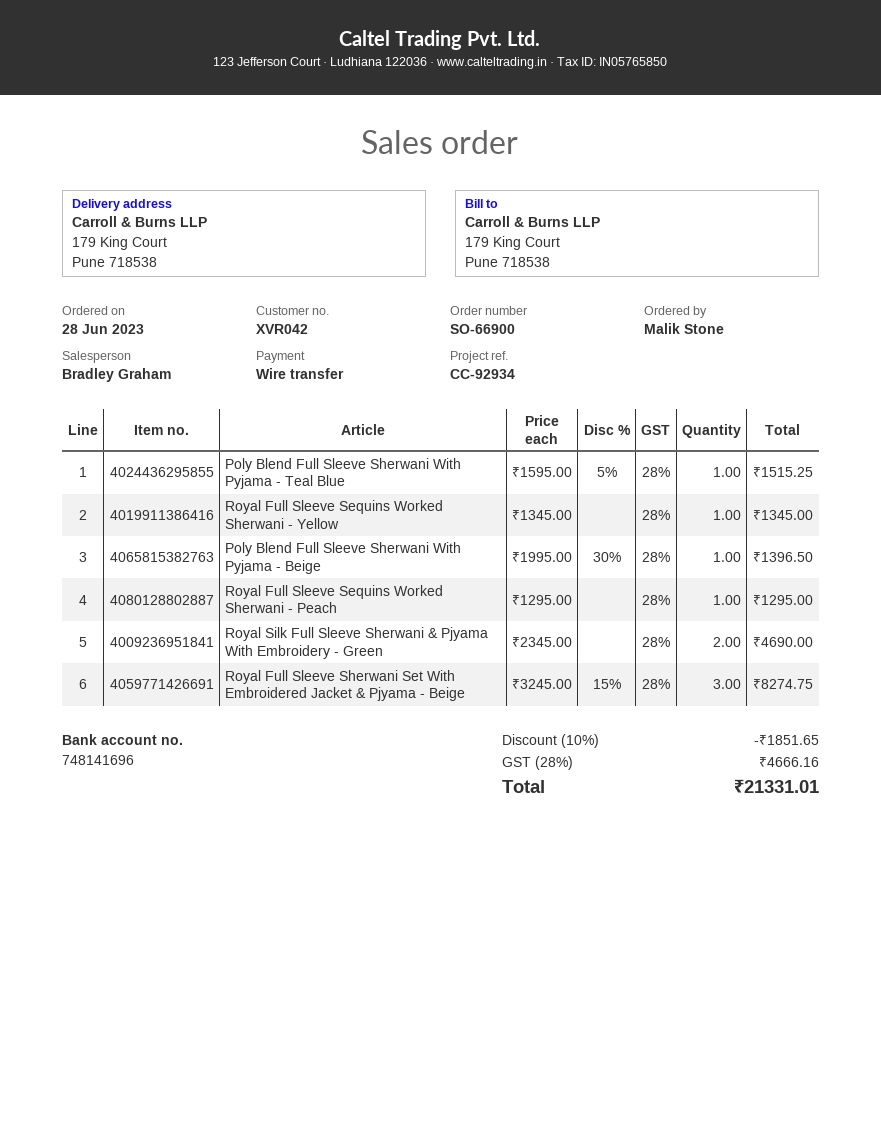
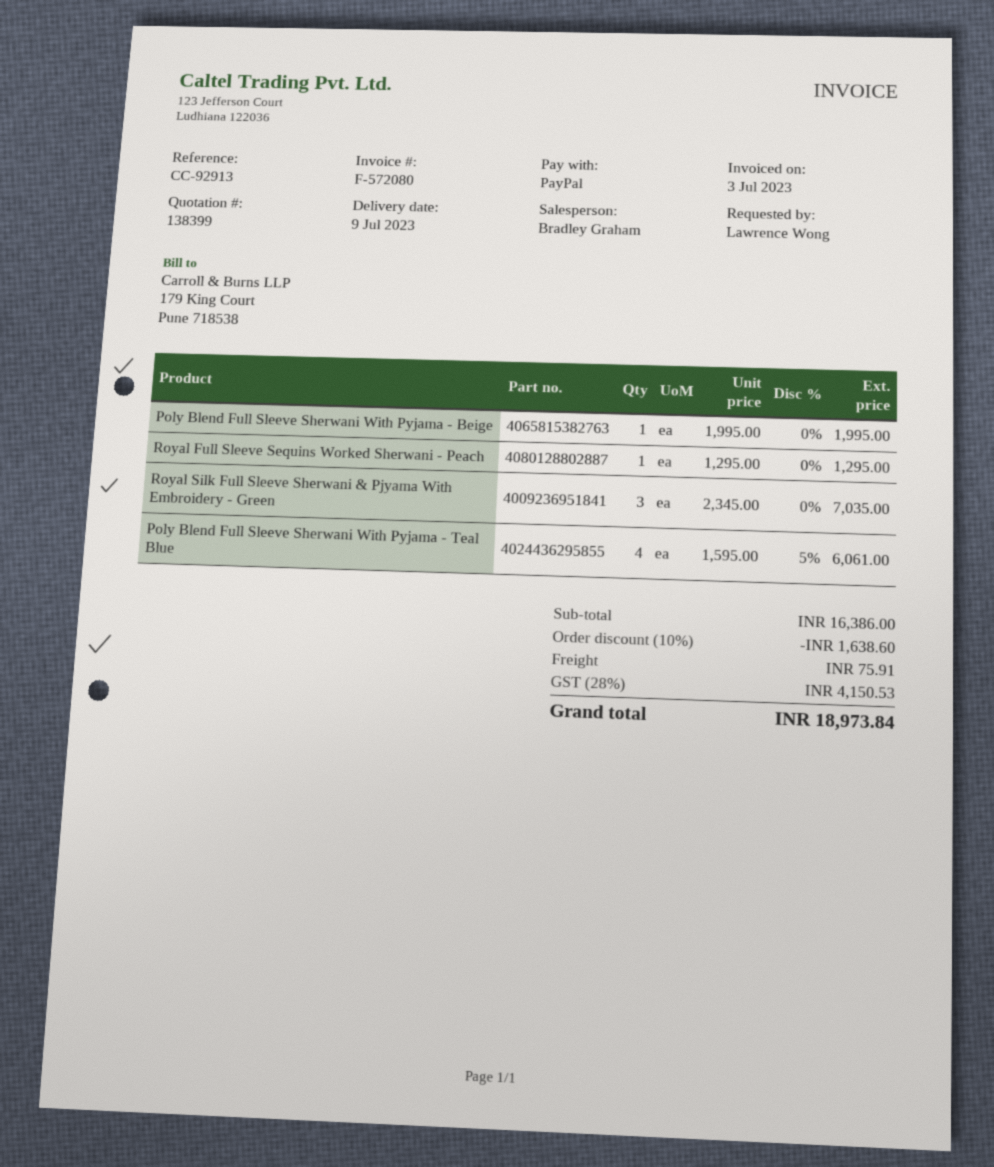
reference: CC-92934 -> CC-92913
ordered by: Malik Stone -> Lawrence Wong
payment method: bank transfer -> PayPal
Poly Blend Full Sleeve Sherwani With Pyjama - Teal Blue: 1 x 1595.00 - 5% = 1515.25 -> 4 x 1595.00 - 5% = 6061.00
Royal Full Sleeve Sequins Worked Sherwani - Yellow: 1 x 1345.00 = 1345.00 -> none
Poly Blend Full Sleeve Sherwani With Pyjama - Beige: 1 x 1995.00 - 30% = 1396.50 -> 1 x 1995.00 = 1995.00
Royal Silk Full Sleeve Sherwani & Pjyama With Embroidery - Green: 2 x 2345.00 = 4690.00 -> 3 x 2345.00 = 7035.00
Royal Full Sleeve Sherwani Set With Embroidered Jacket & Pjyama - Beige: 3 x 3245.00 - 15% = 8274.75 -> none
discount: 10% = 1851.65 -> 10% = 1638.60
shipping: none -> 75.91
tax: 28% = 4666.16 -> 28% = 4150.53
total: 21331.01 -> 18973.84

